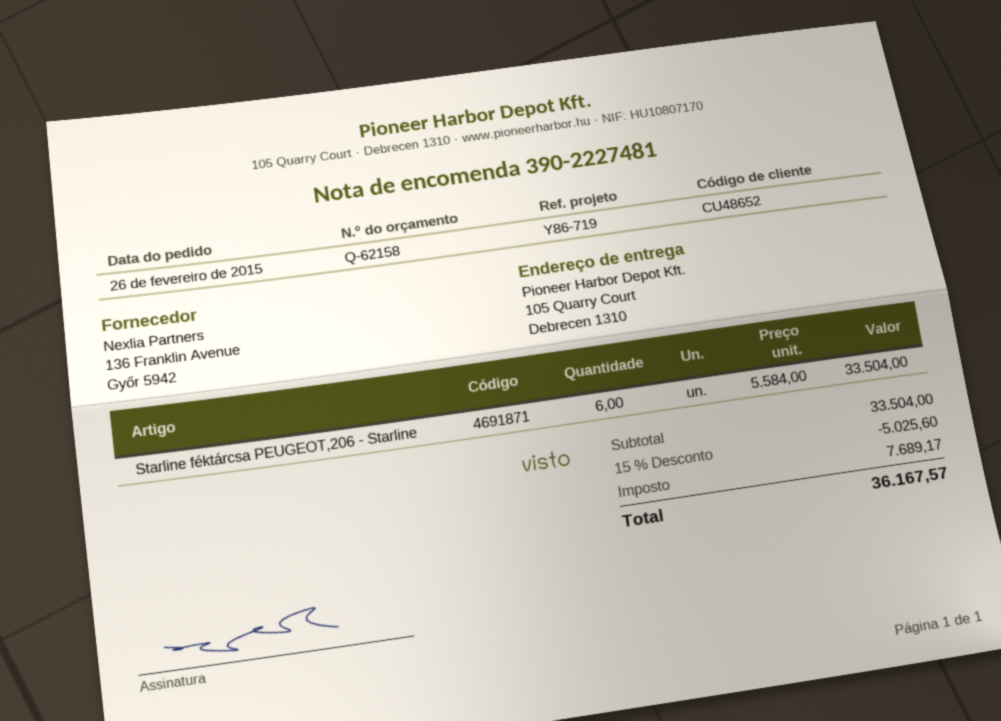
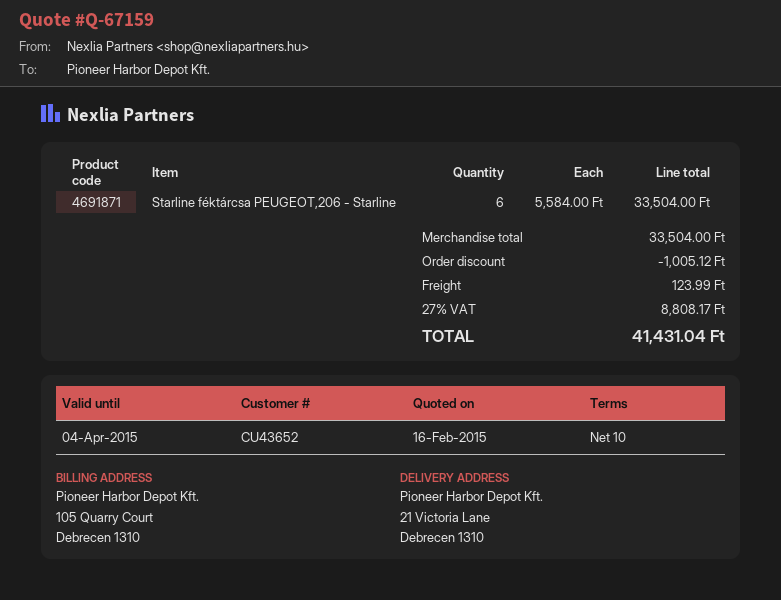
quote number: Q-62158 -> Q-67159
customer number: CU48652 -> CU43652
ship to: 105 Quarry Court, Debrecen 1310 -> 21 Victoria Lane, Debrecen 1310
discount: 5025.60 -> 1005.12
shipping: none -> 123.99
tax: 7689.17 -> 8808.17
total: 36167.57 -> 41431.04

